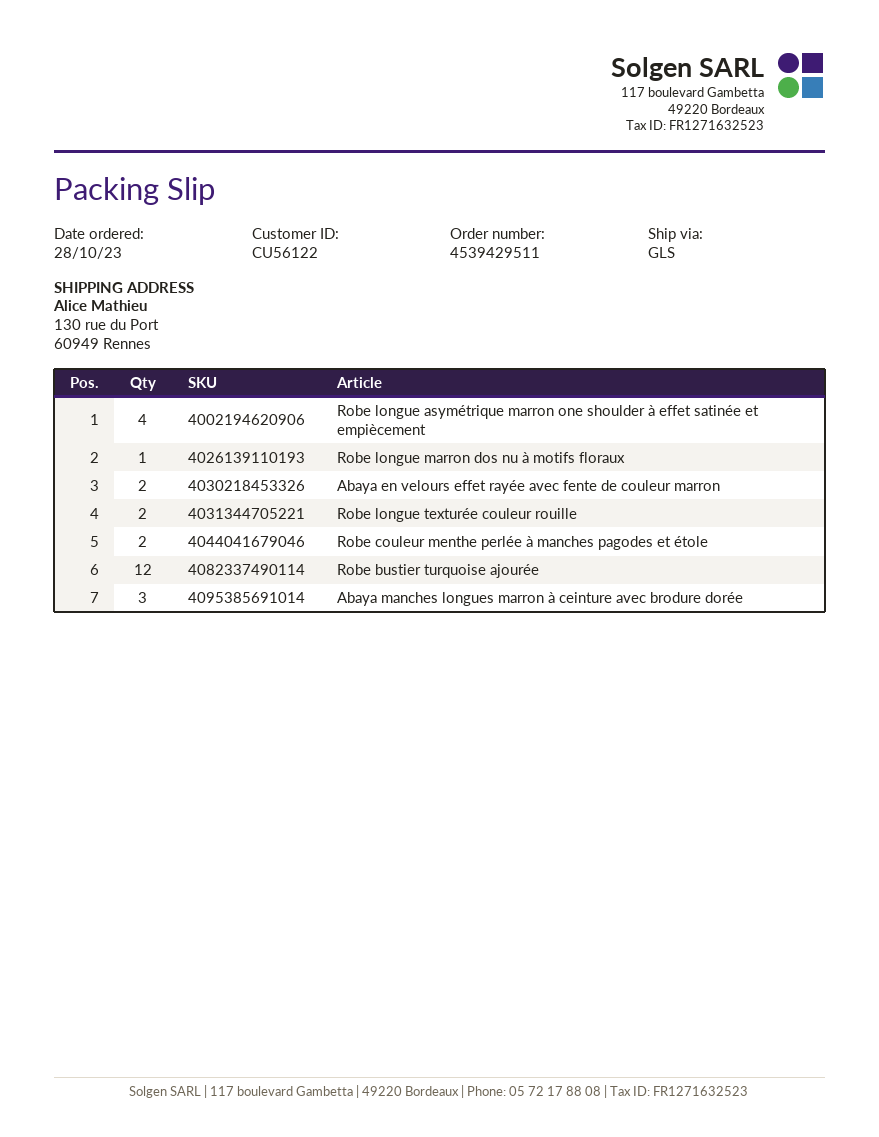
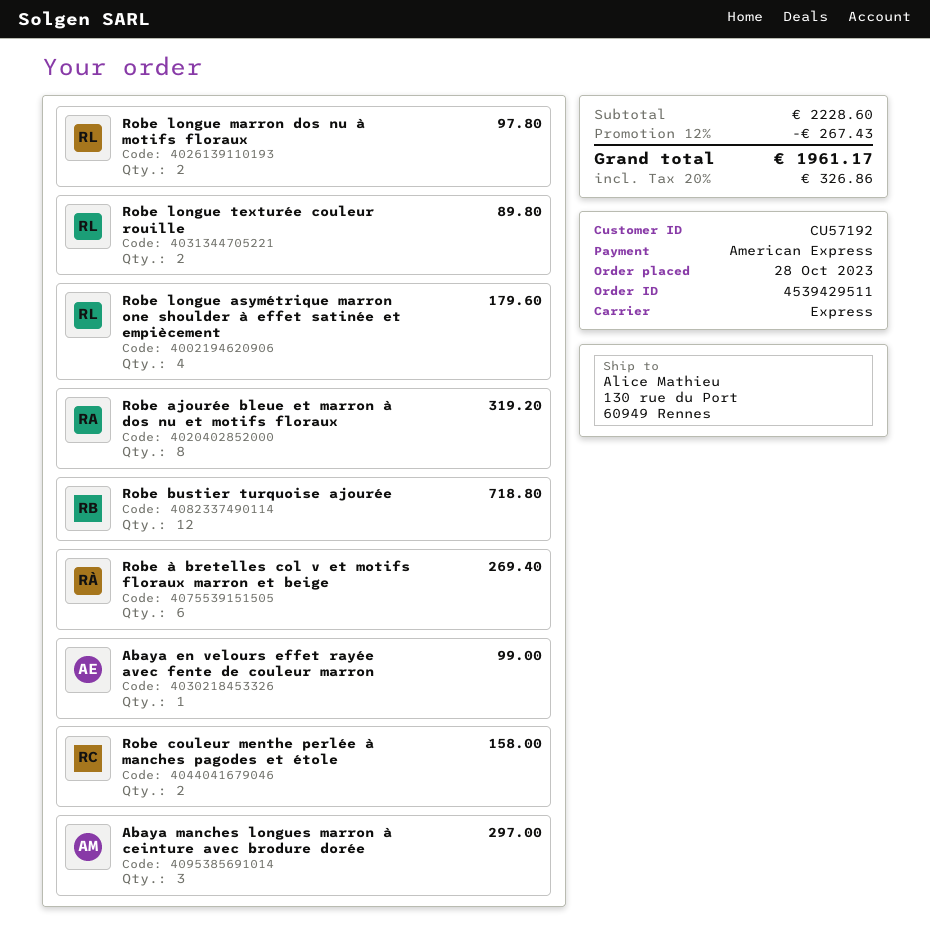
customer number: CU56122 -> CU57192
shipping method: GLS -> express
Robe longue marron dos nu à motifs floraux: 1 -> 2
Abaya en velours effet rayée avec fente de couleur marron: 2 -> 1
Robe ajourée bleue et marron à dos nu et motifs floraux: none -> 8
Robe à bretelles col v et motifs floraux marron et beige: none -> 6

